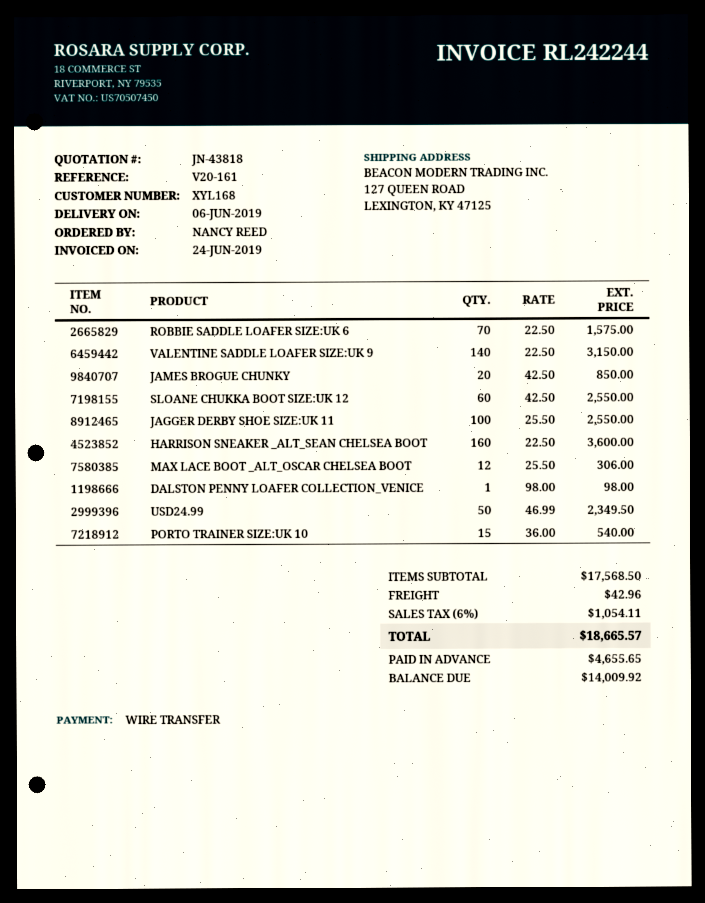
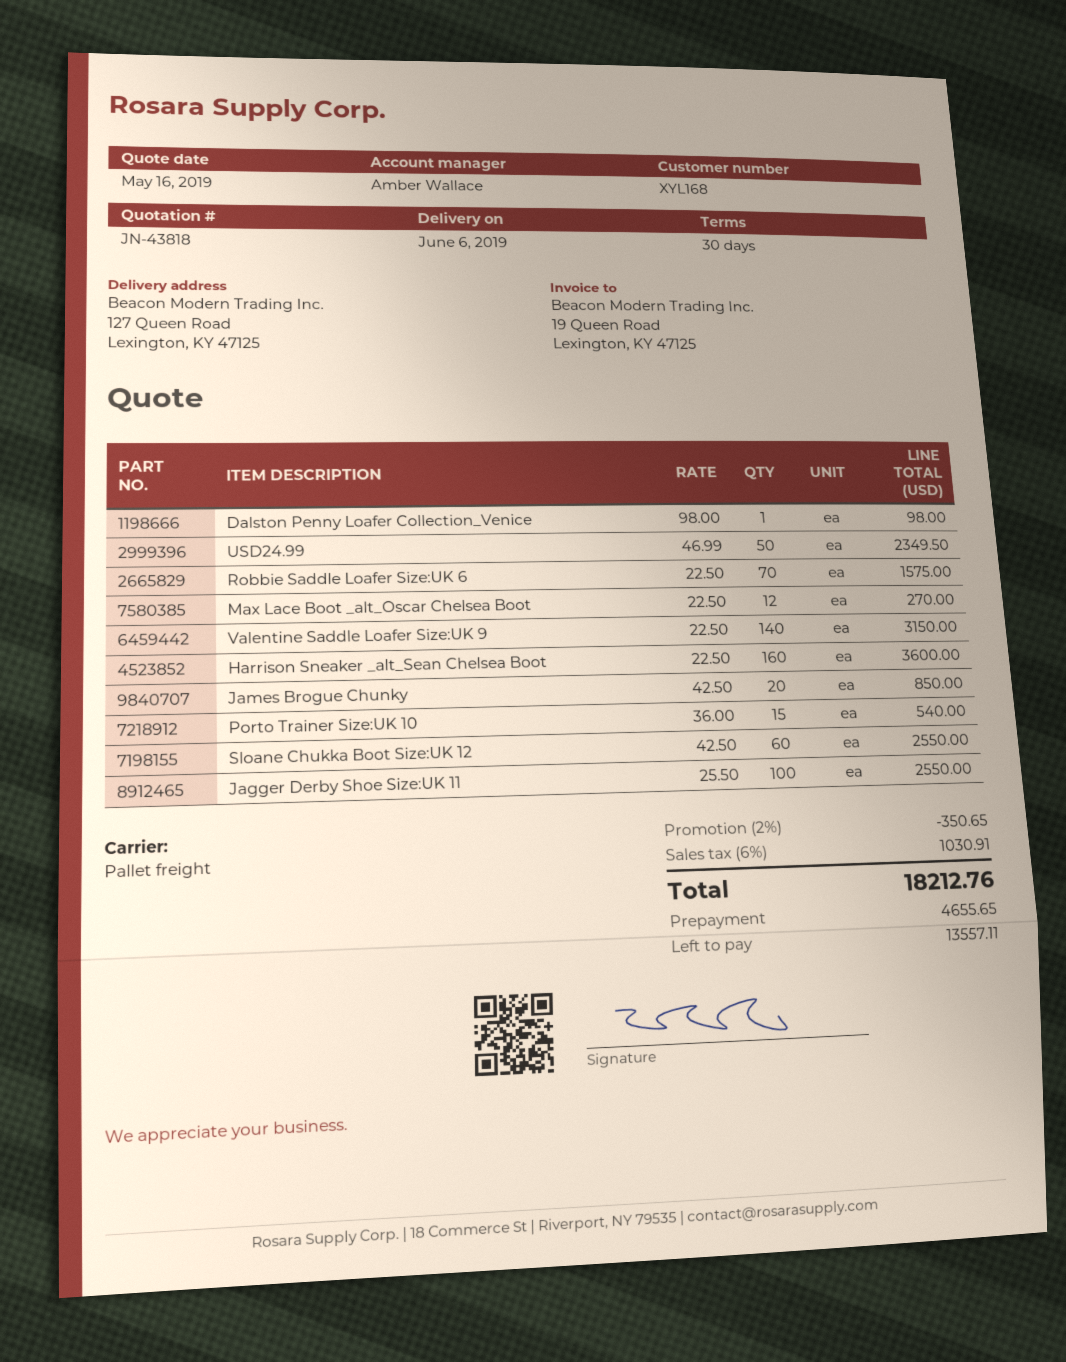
MAX LACE BOOT _ALT_OSCAR CHELSEA BOOT: 12 x 25.50 = 306.00 -> 12 x 22.50 = 270.00
discount: none -> 2% = 350.65
shipping: 42.96 -> none
tax: 6% = 1054.11 -> 6% = 1030.91
total: 18665.57 -> 18212.76
balance: 14009.92 -> 13557.11

